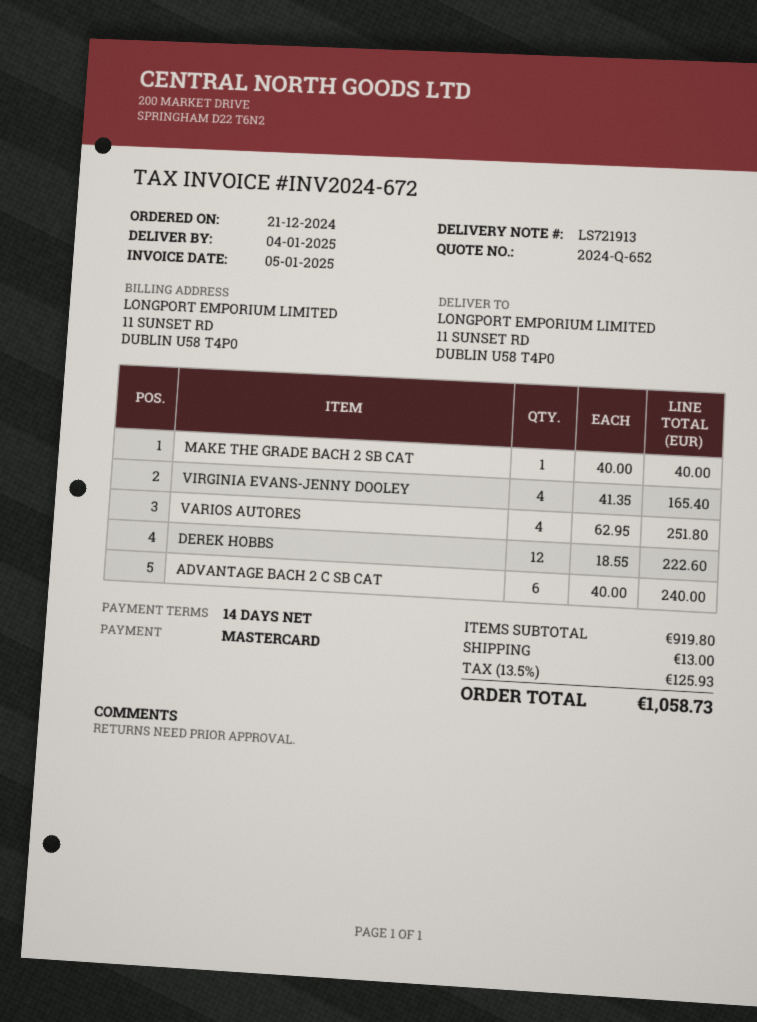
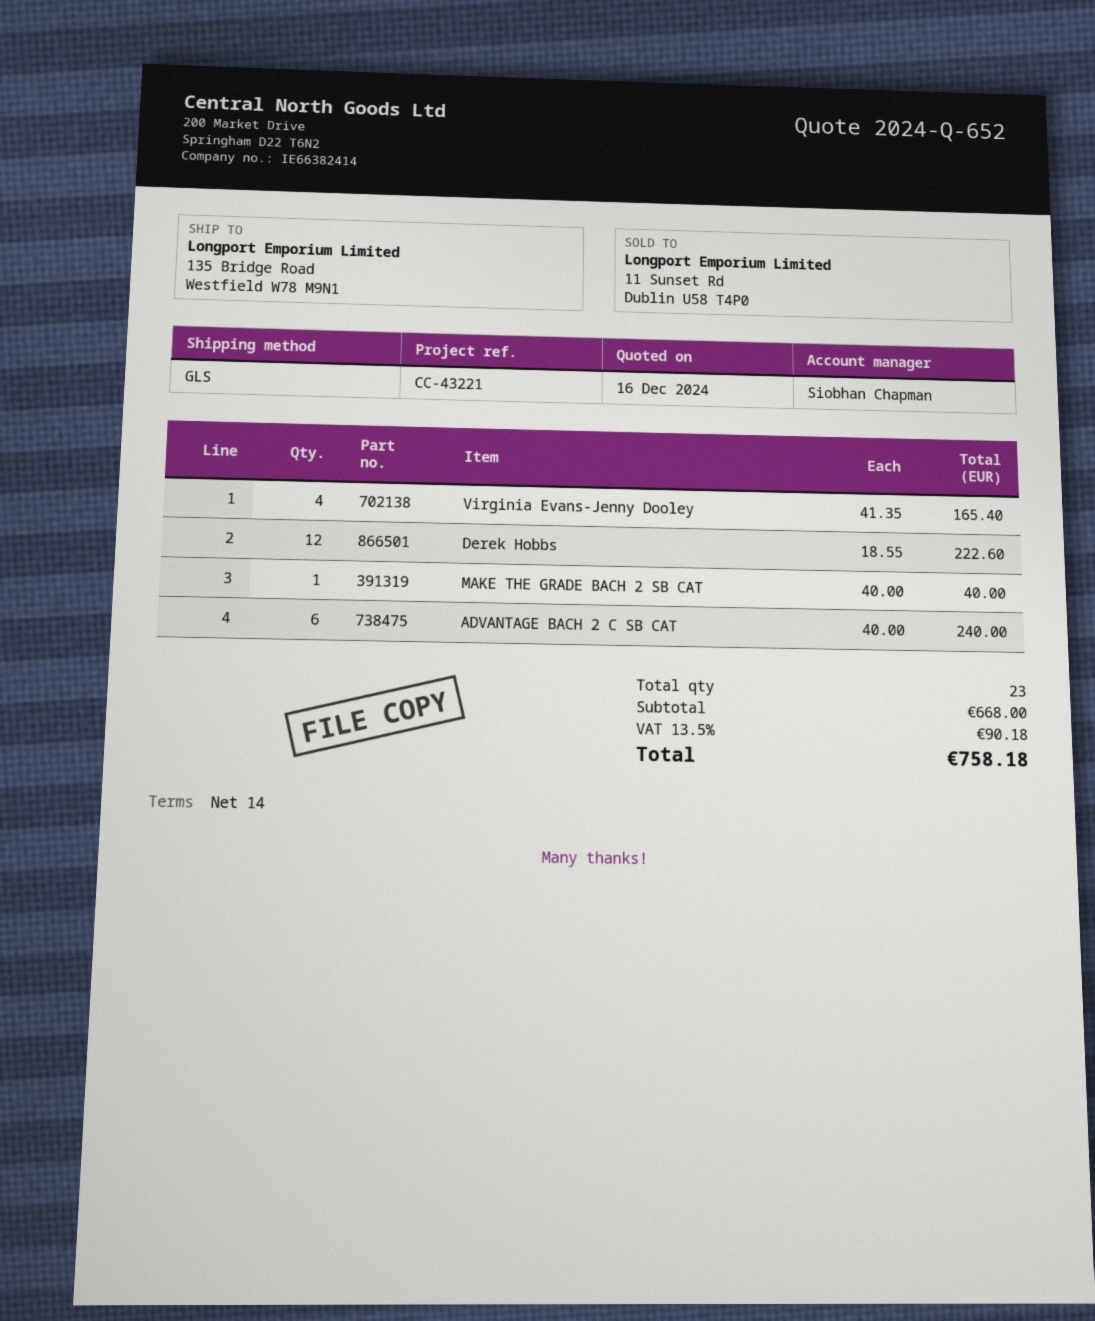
ship to: 11 SUNSET RD, DUBLIN U58 T4P0 -> 135 Bridge Road, Westfield W78 M9N1
VARIOS AUTORES: 4 x 62.95 = 251.80 -> none
subtotal: 919.80 -> 668.00
shipping: 13.00 -> none
tax: 13.5% = 125.93 -> 13.5% = 90.18
total: 1058.73 -> 758.18

